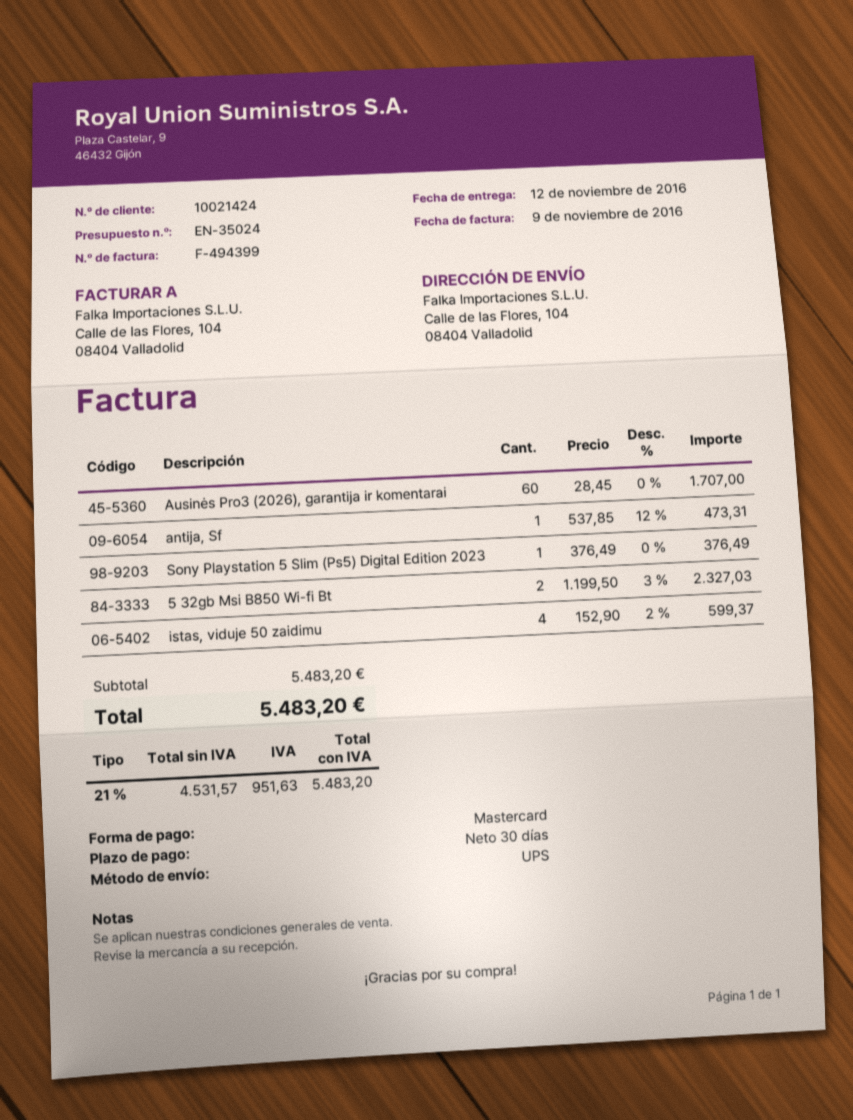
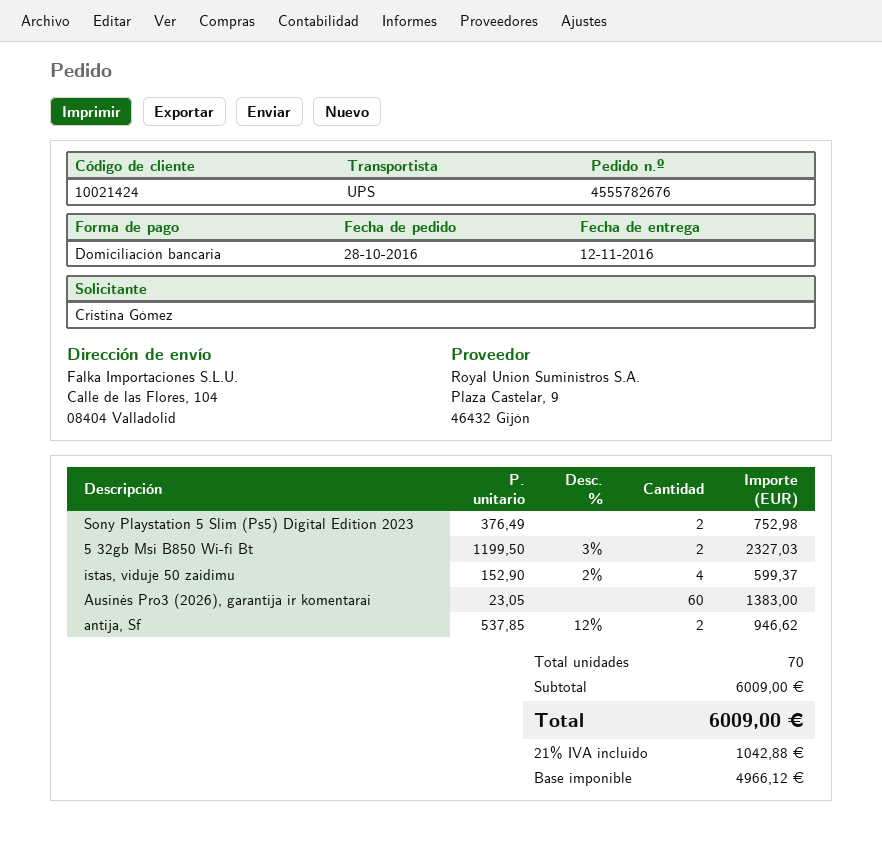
payment method: Mastercard -> direct debit
Ausinės Pro3 (2026), garantija ir komentarai: 60 x 28.45 = 1707.00 -> 60 x 23.05 = 1383.00
antija, Sf: 1 x 537.85 - 12% = 473.31 -> 2 x 537.85 - 12% = 946.62
Sony Playstation 5 Slim (Ps5) Digital Edition 2023: 1 x 376.49 = 376.49 -> 2 x 376.49 = 752.98
subtotal: 5483.20 -> 6009.00
net: 4531.57 -> 4966.12
tax: 21% = 951.63 -> 21% = 1042.88
total: 5483.20 -> 6009.00

